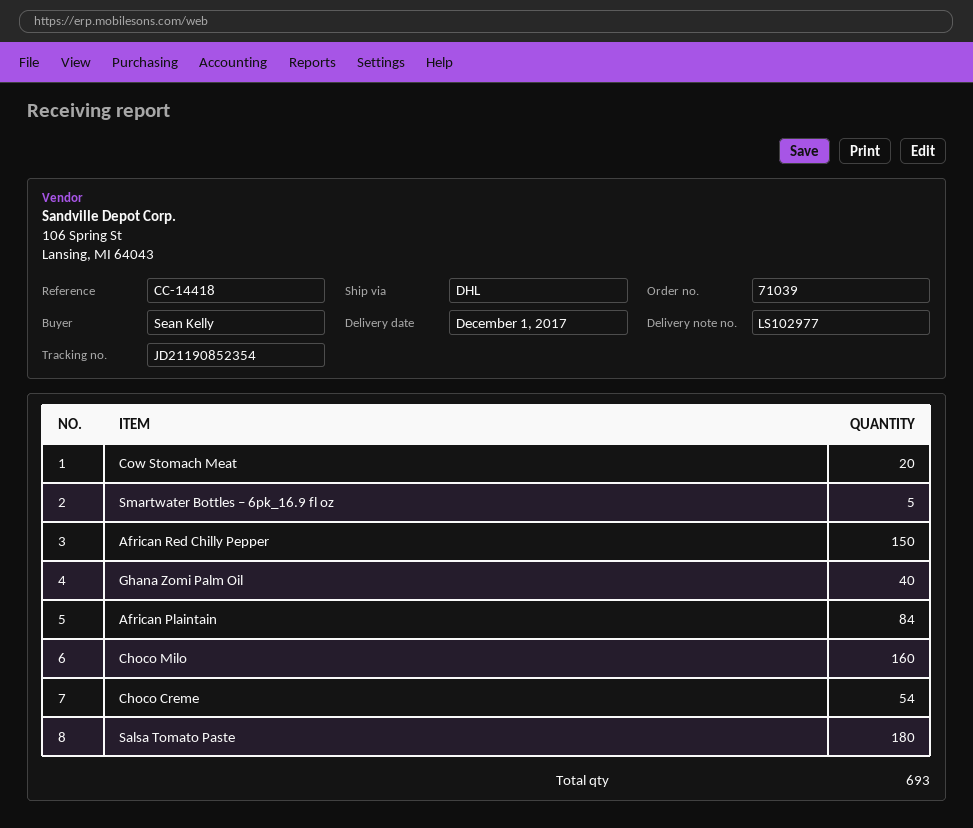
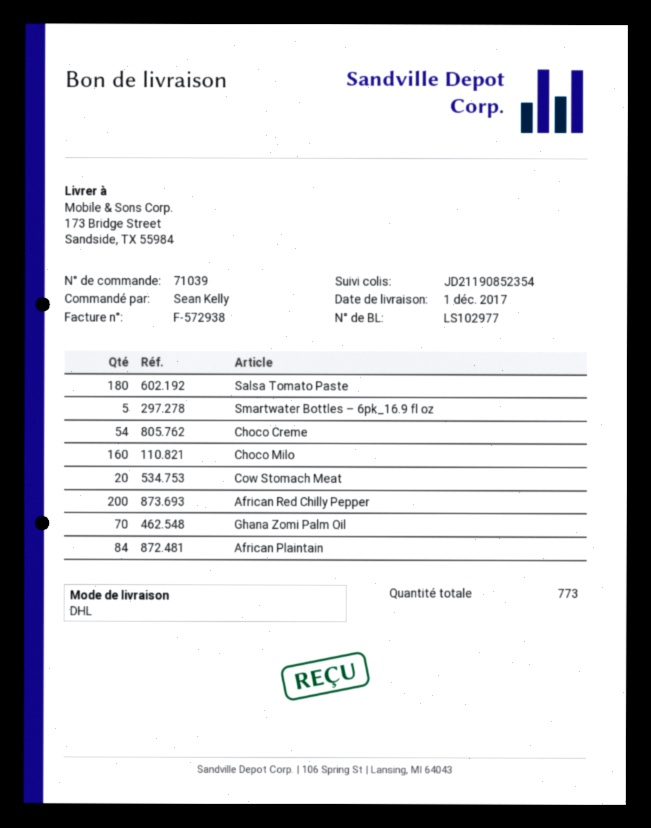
African Red Chilly Pepper: 150 -> 200
Ghana Zomi Palm Oil: 40 -> 70
total quantity: 693 -> 773

